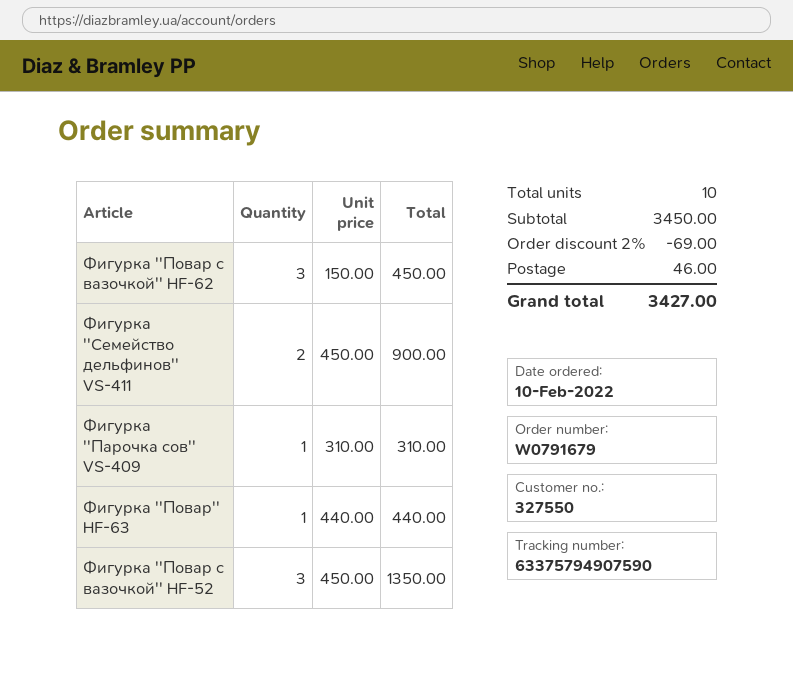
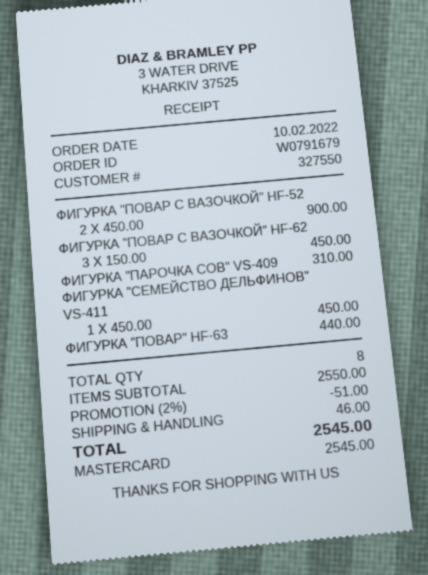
Фигурка ''Семейство дельфинов'' VS-411: 2 x 450.00 = 900.00 -> 1 x 450.00 = 450.00
Фигурка ''Повар с вазочкой'' HF-52: 3 x 450.00 = 1350.00 -> 2 x 450.00 = 900.00
total quantity: 10 -> 8
subtotal: 3450.00 -> 2550.00
discount: 2% = 69.00 -> 2% = 51.00
total: 3427.00 -> 2545.00

